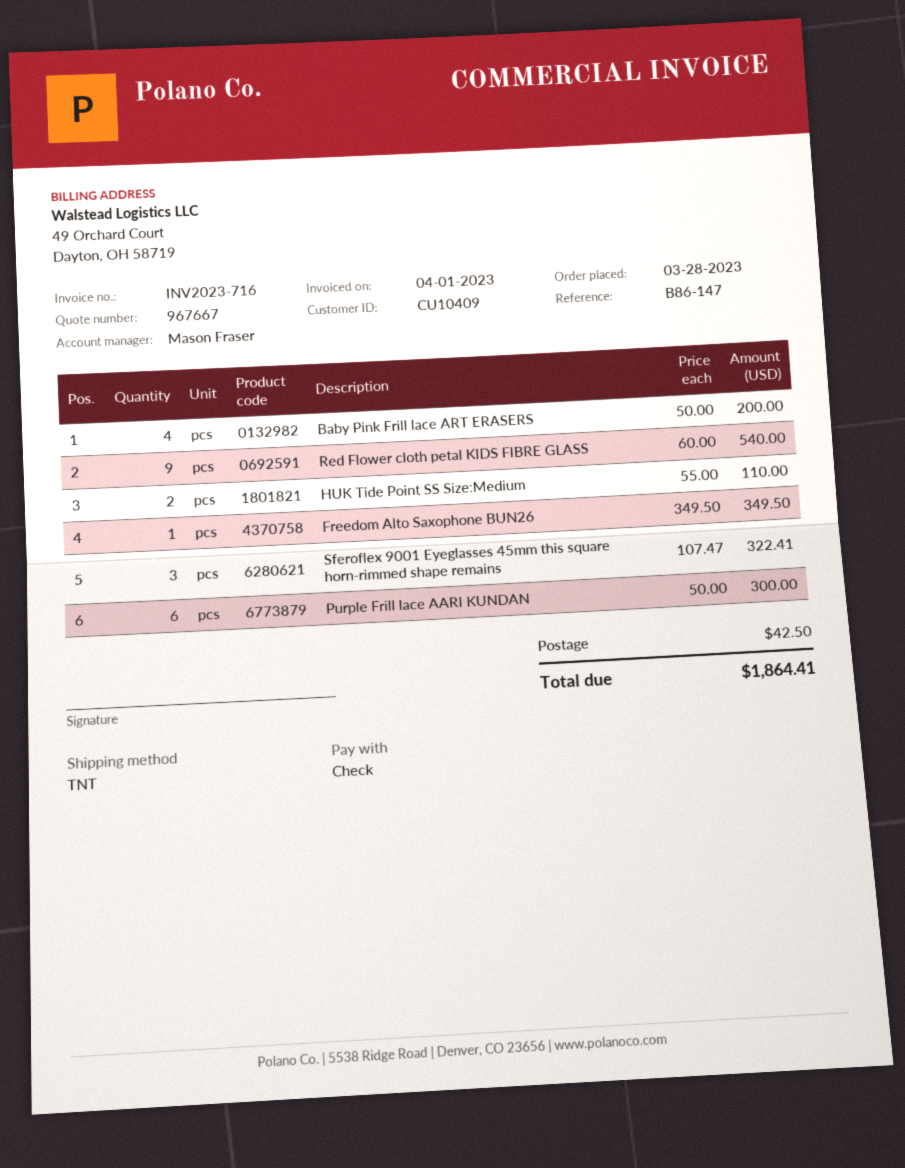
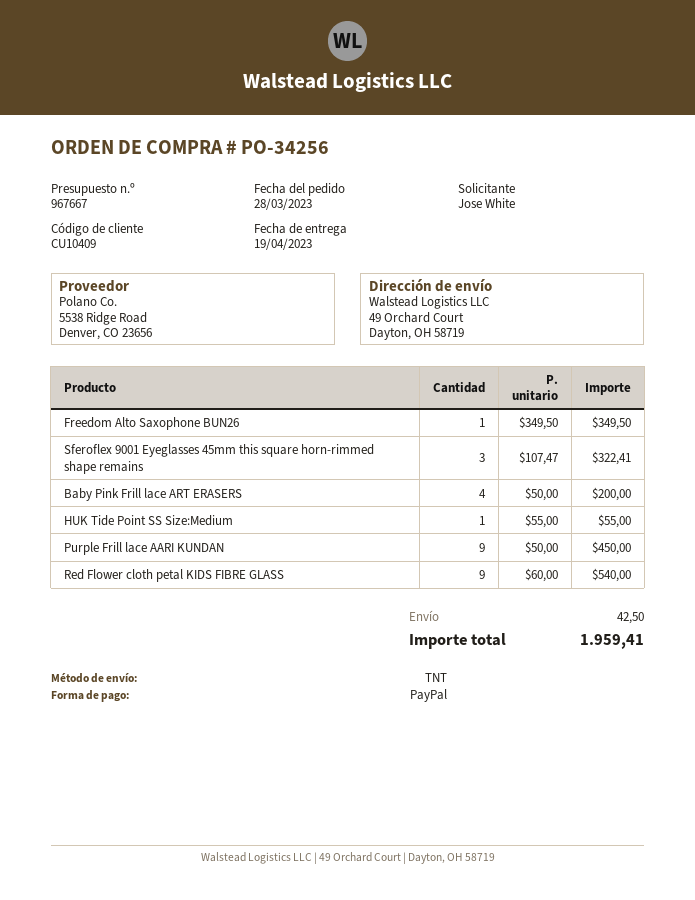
payment method: cheque -> PayPal
HUK Tide Point SS Size:Medium: 2 x 55.00 = 110.00 -> 1 x 55.00 = 55.00
Purple Frill lace AARI KUNDAN: 6 x 50.00 = 300.00 -> 9 x 50.00 = 450.00
total: 1864.41 -> 1959.41

